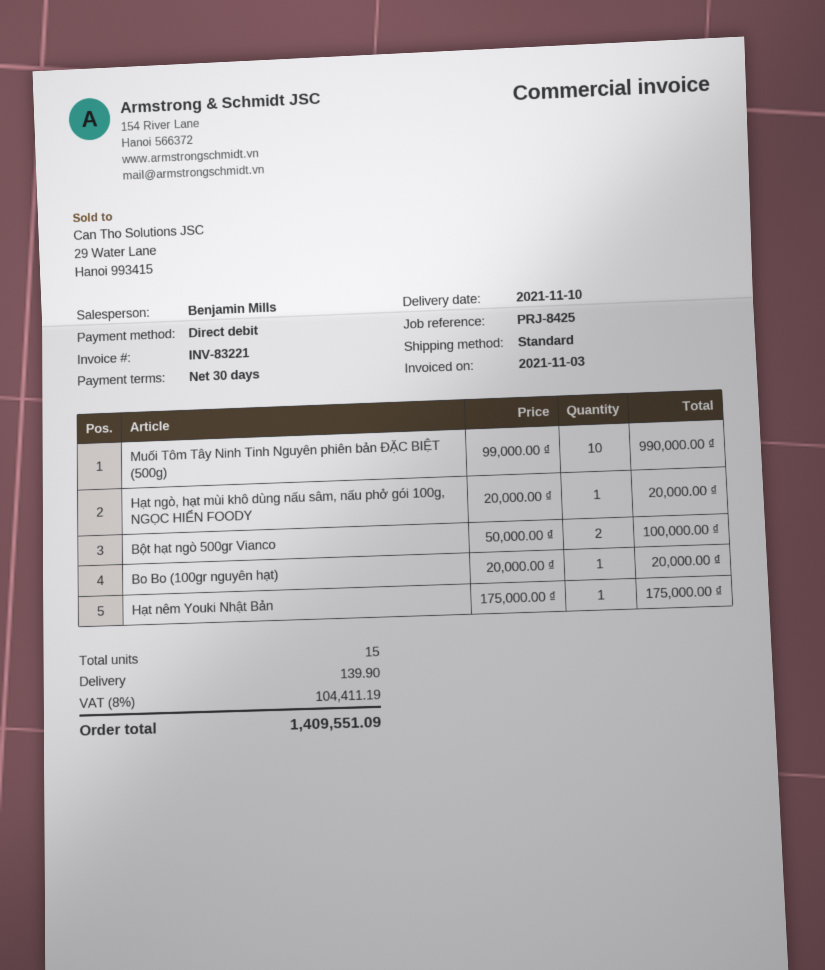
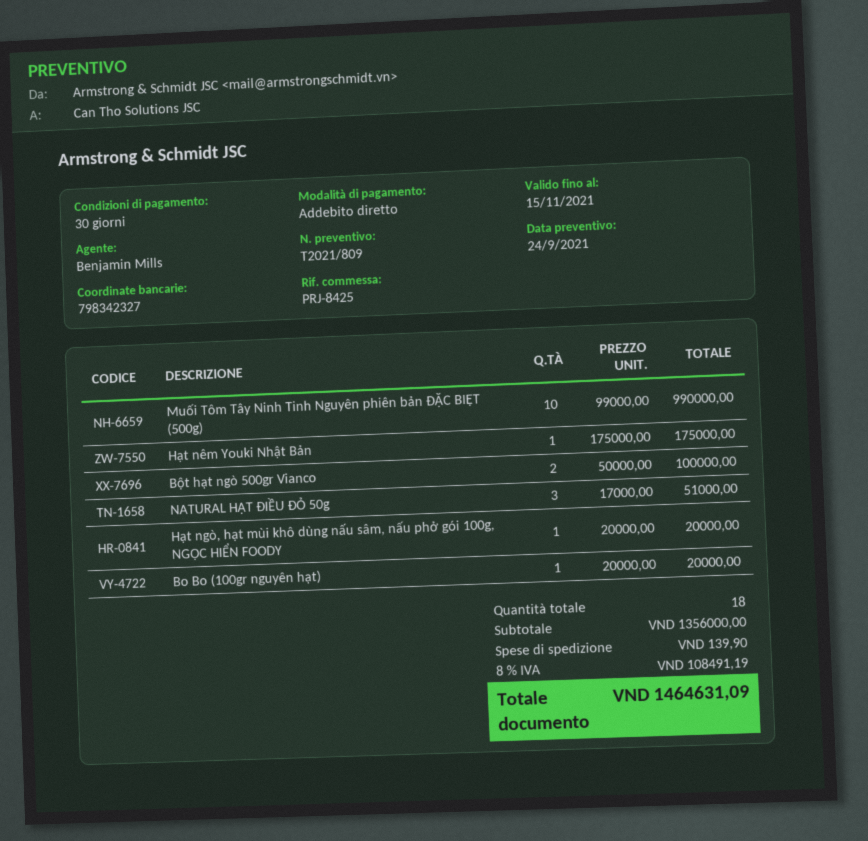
NATURAL HẠT ĐIỀU ĐỎ 50g: none -> 3 x 17000.00 = 51000.00
total quantity: 15 -> 18
tax: 8% = 104411.19 -> 8% = 108491.19
total: 1409551.09 -> 1464631.09

